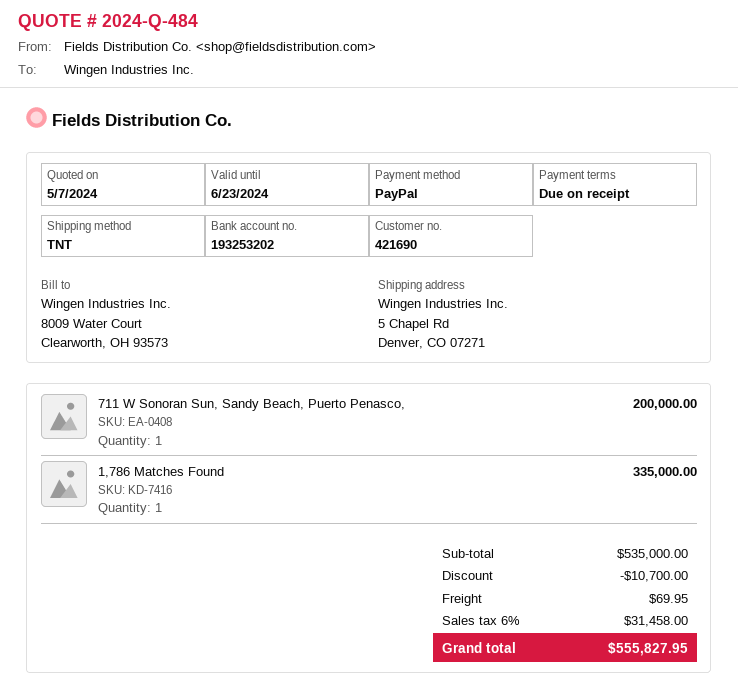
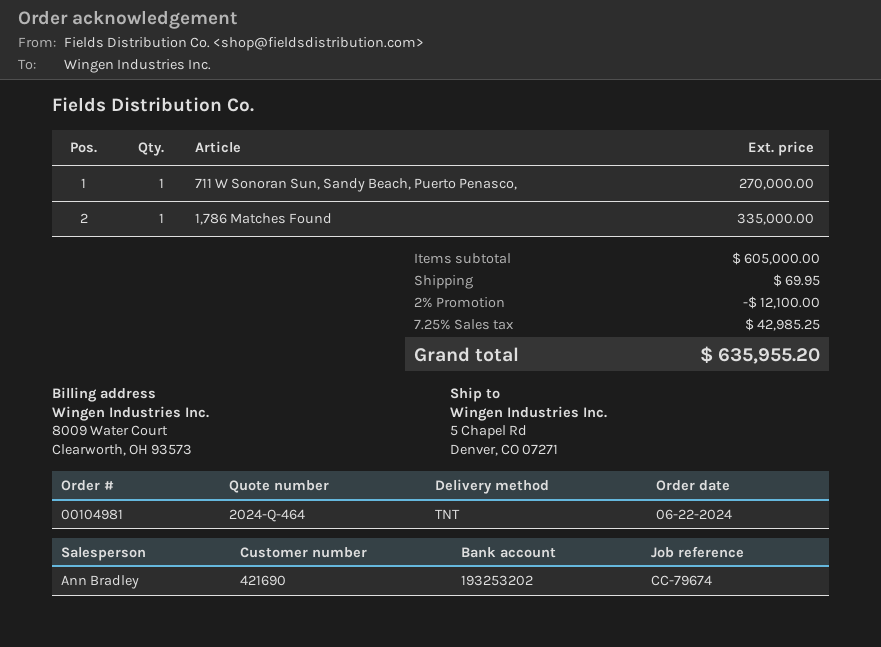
quote number: 2024-Q-484 -> 2024-Q-464
711 W Sonoran Sun, Sandy Beach, Puerto Penasco,: 1 for 200000.00 -> 1 for 270000.00
subtotal: 535000.00 -> 605000.00
discount: 10700.00 -> 12100.00
tax: 6% = 31458.00 -> 7.25% = 42985.25
total: 555827.95 -> 635955.20

